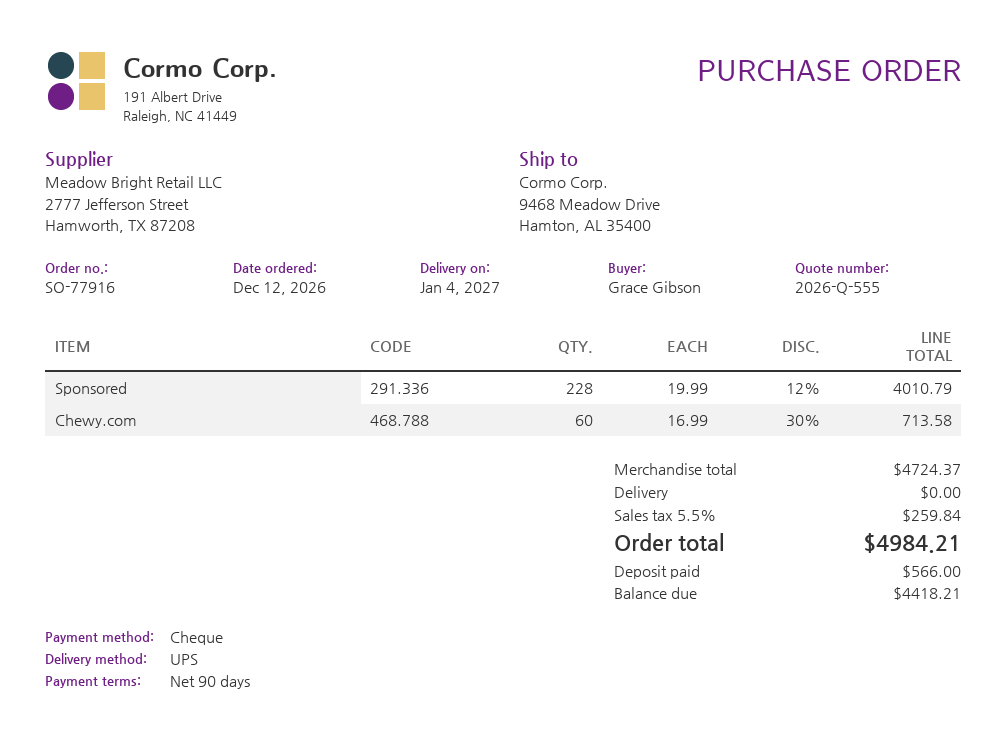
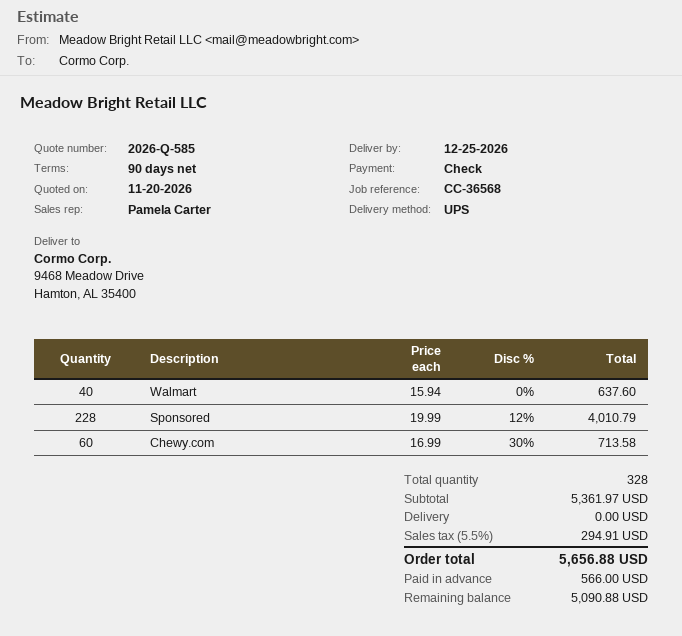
quote number: 2026-Q-555 -> 2026-Q-585
delivery date: 2027-01-04 -> 2026-12-25
Walmart: none -> 40 x 15.94 = 637.60
subtotal: 4724.37 -> 5361.97
tax: 5.5% = 259.84 -> 5.5% = 294.91
total: 4984.21 -> 5656.88
balance: 4418.21 -> 5090.88

